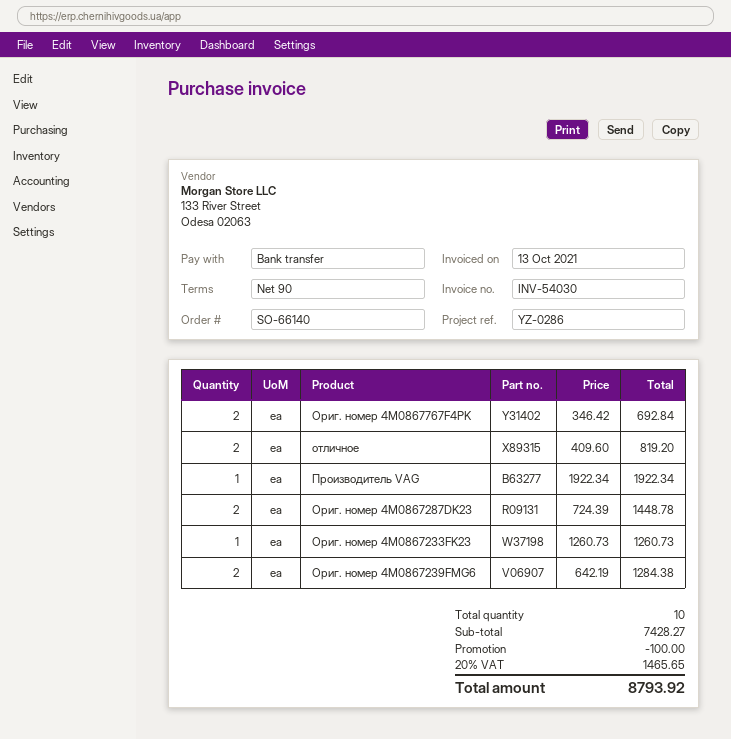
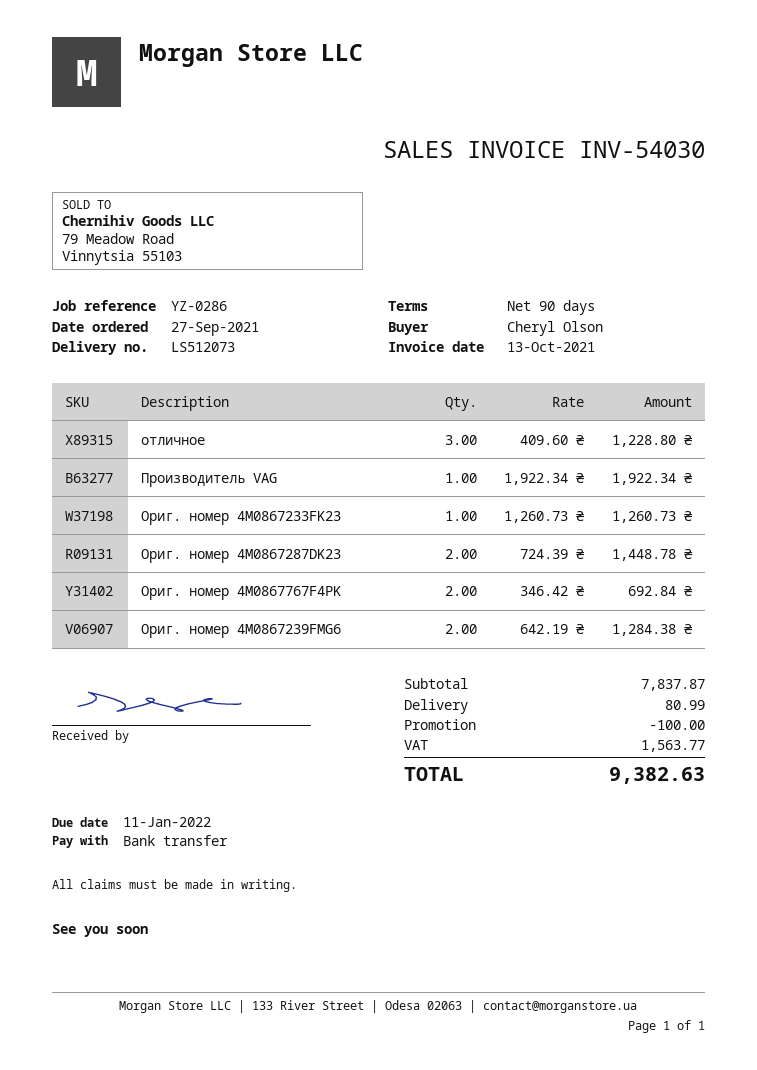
отличное: 2 x 409.60 = 819.20 -> 3 x 409.60 = 1228.80
subtotal: 7428.27 -> 7837.87
shipping: none -> 80.99
tax: 1465.65 -> 1563.77
total: 8793.92 -> 9382.63

